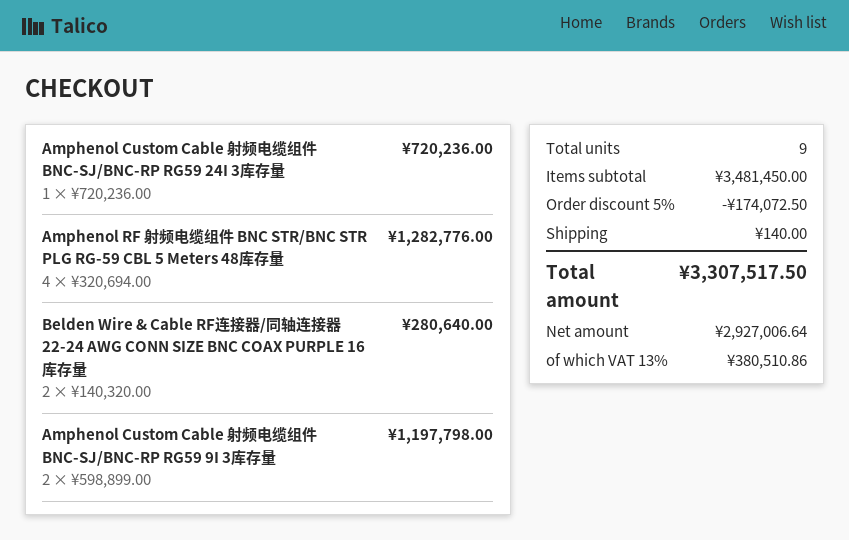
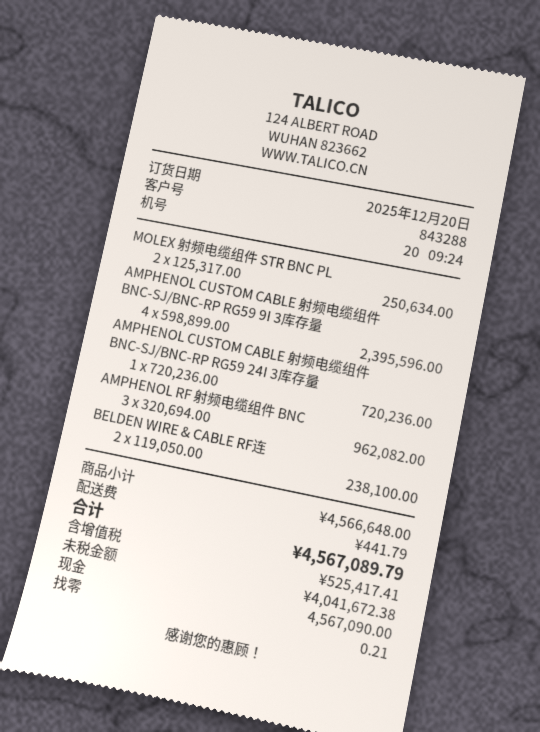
Amphenol RF 射频电缆组件 BNC STR/BNC STR PLG RG-59 CBL 5 Meters 48库存量: 4 x 320694.00 = 1282776.00 -> 3 x 320694.00 = 962082.00
Belden Wire & Cable RF连接器/同轴连接器 22-24 AWG CONN SIZE BNC COAX PURPLE 16库存量: 2 x 140320.00 = 280640.00 -> 2 x 119050.00 = 238100.00
Amphenol Custom Cable 射频电缆组件 BNC-SJ/BNC-RP RG59 9I 3库存量: 2 x 598899.00 = 1197798.00 -> 4 x 598899.00 = 2395596.00
MOLEX 射频电缆组件 STR BNC PL: none -> 2 x 125317.00 = 250634.00
subtotal: 3481450.00 -> 4566648.00
discount: 5% = 174072.50 -> none
shipping: 140.00 -> 441.79
net: 2927006.64 -> 4041672.38
tax: 380510.86 -> 525417.41
total: 3307517.50 -> 4567089.79

